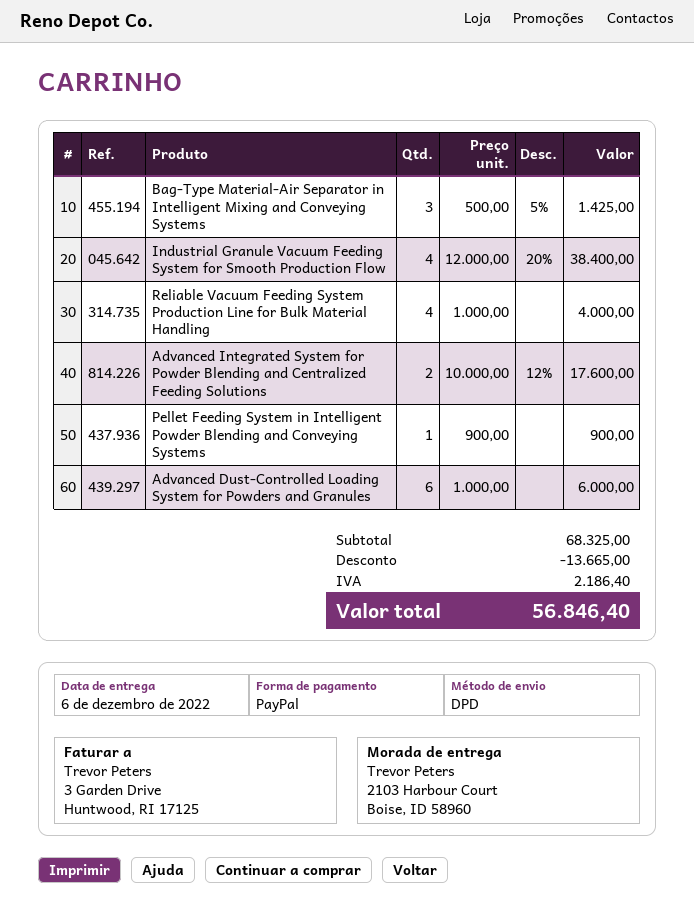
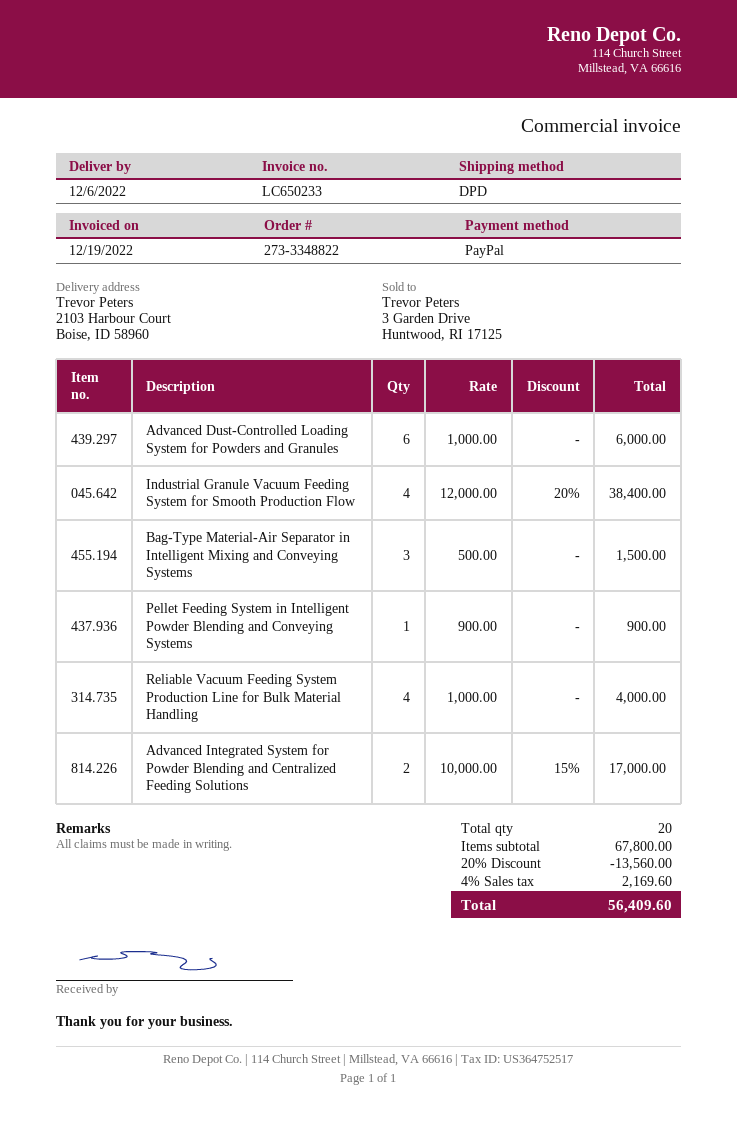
Bag-Type Material-Air Separator in Intelligent Mixing and Conveying Systems: 3 x 500.00 - 5% = 1425.00 -> 3 x 500.00 = 1500.00
Advanced Integrated System for Powder Blending and Centralized Feeding Solutions: 2 x 10000.00 - 12% = 17600.00 -> 2 x 10000.00 - 15% = 17000.00
subtotal: 68325.00 -> 67800.00
discount: 13665.00 -> 13560.00
tax: 2186.40 -> 2169.60
total: 56846.40 -> 56409.60

